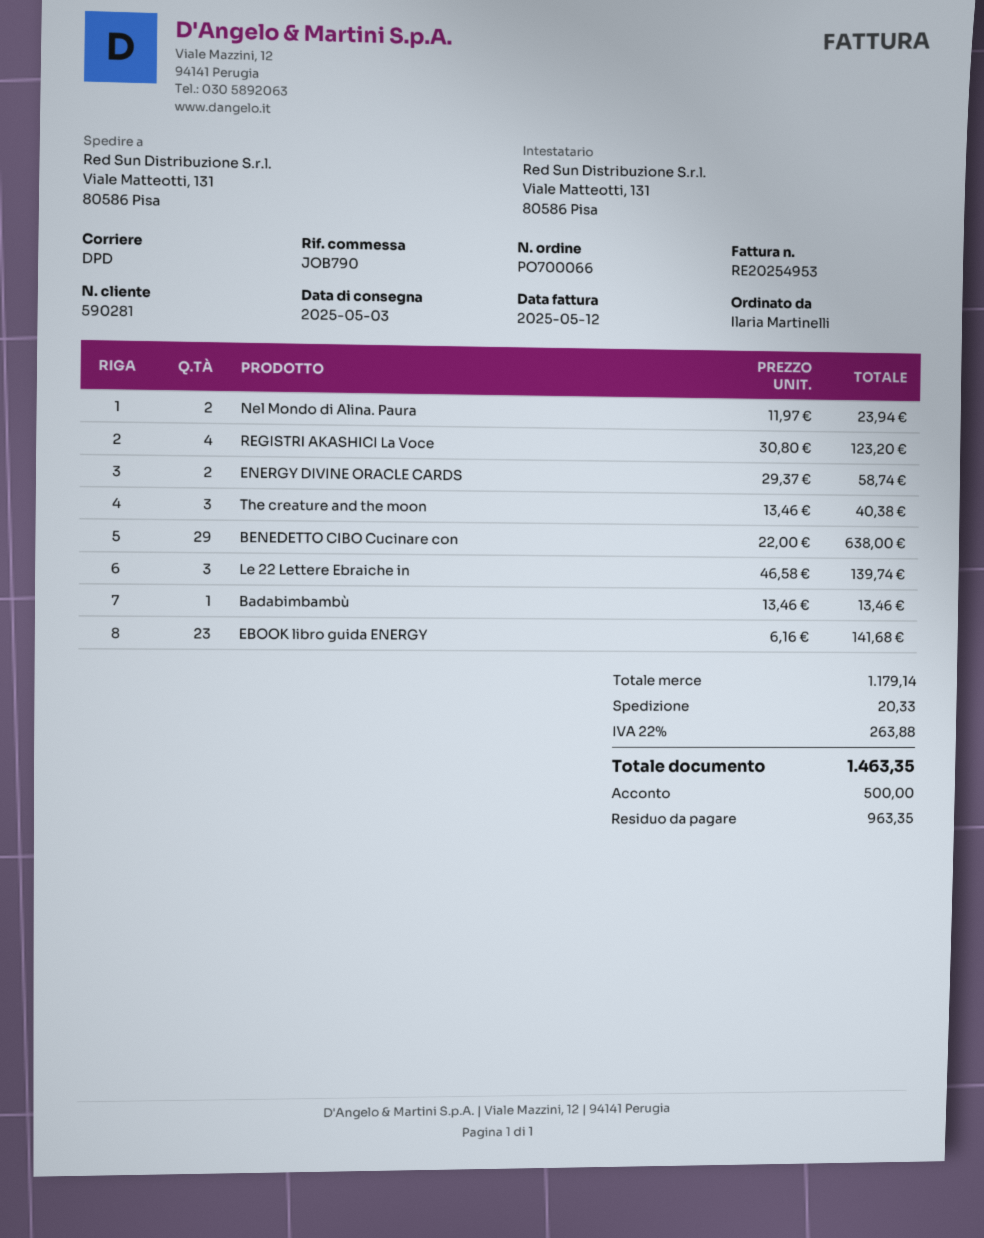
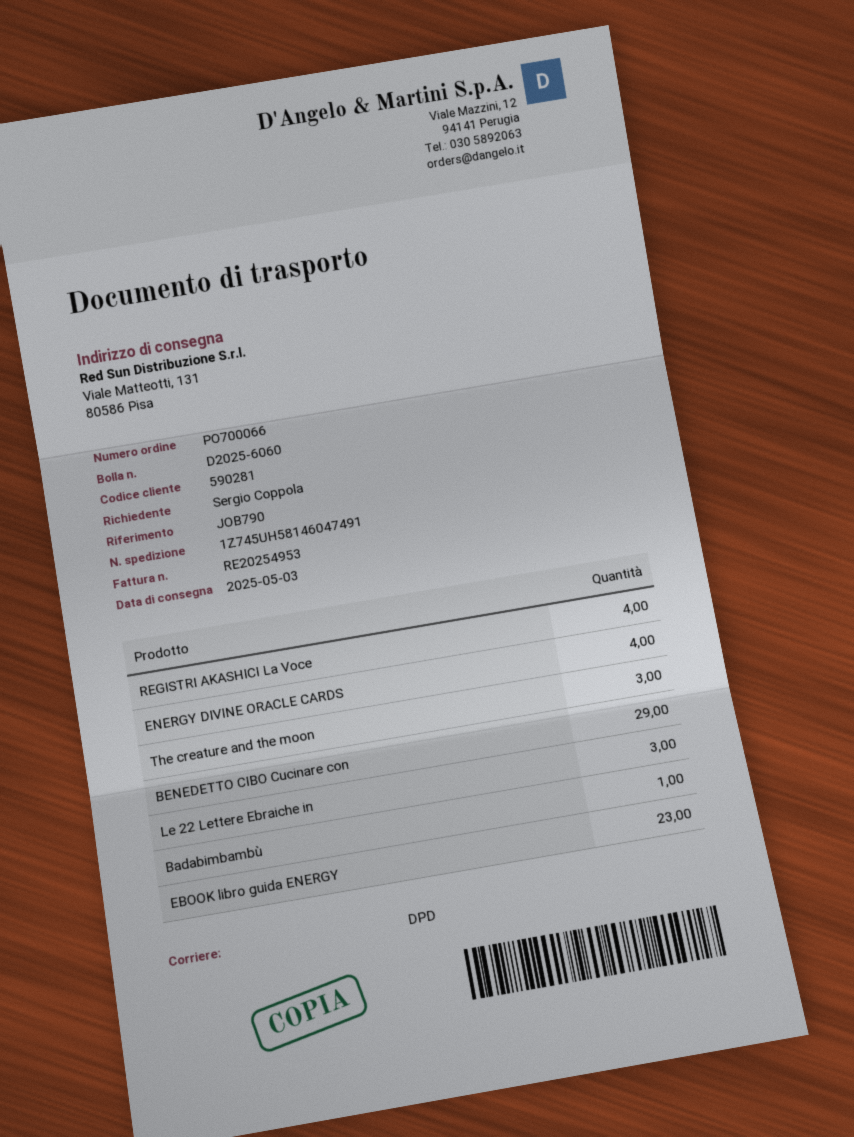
ordered by: Ilaria Martinelli -> Sergio Coppola
Nel Mondo di Alina. Paura: 2 -> none
ENERGY DIVINE ORACLE CARDS: 2 -> 4

